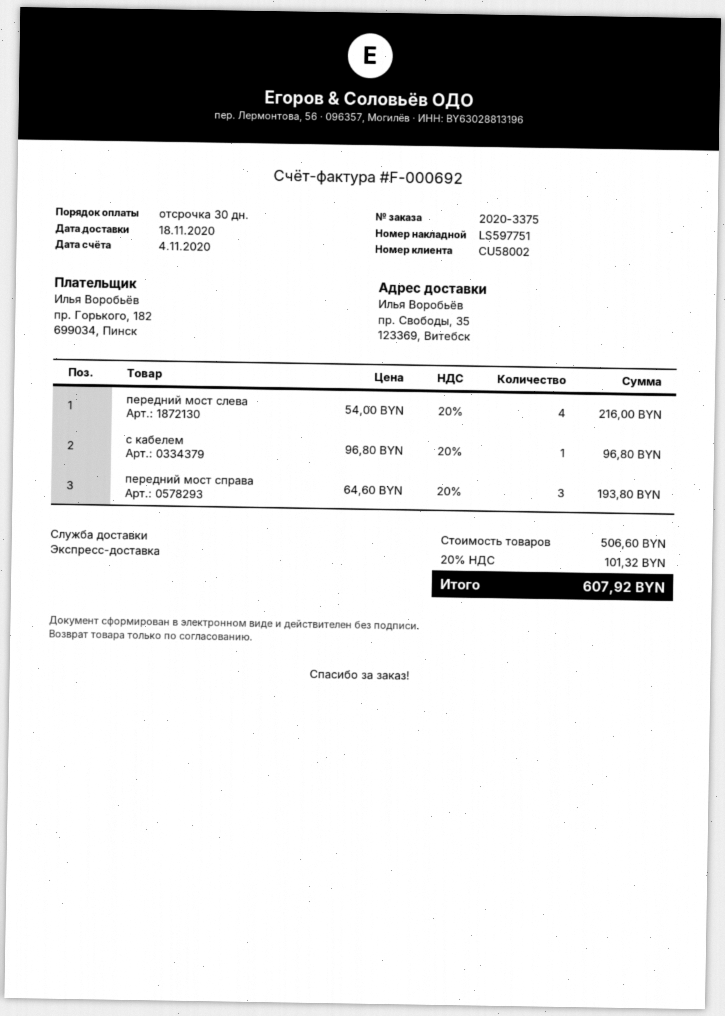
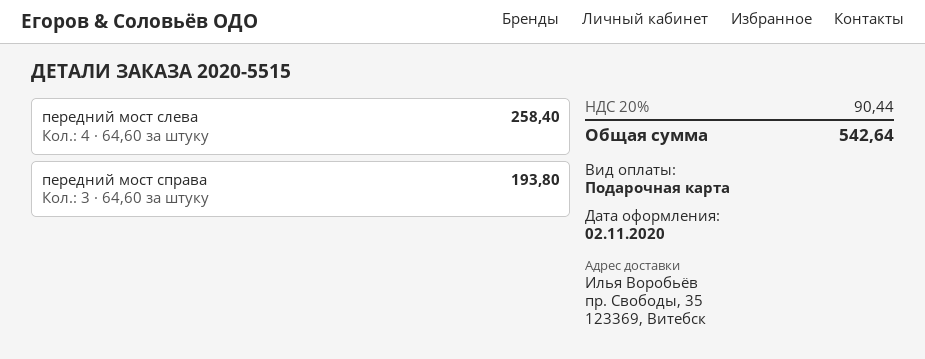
order number: 2020-3375 -> 2020-5515
передний мост слева: 4 x 54.00 = 216.00 -> 4 x 64.60 = 258.40
с кабелем: 1 x 96.80 = 96.80 -> none
tax: 20% = 101.32 -> 20% = 90.44
total: 607.92 -> 542.64

